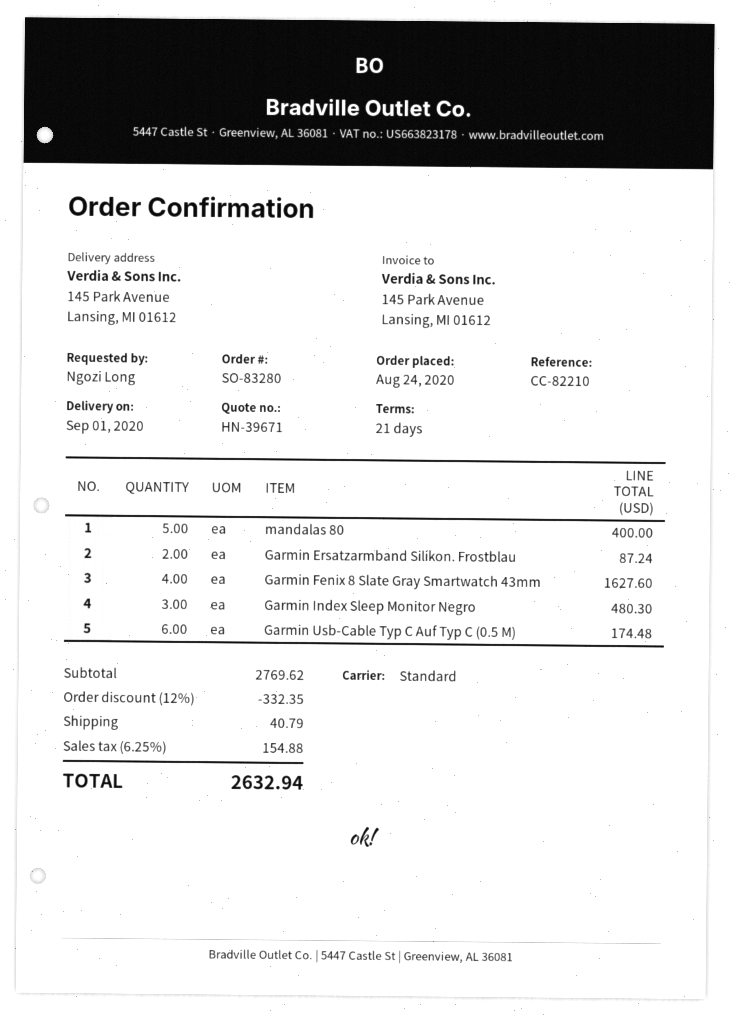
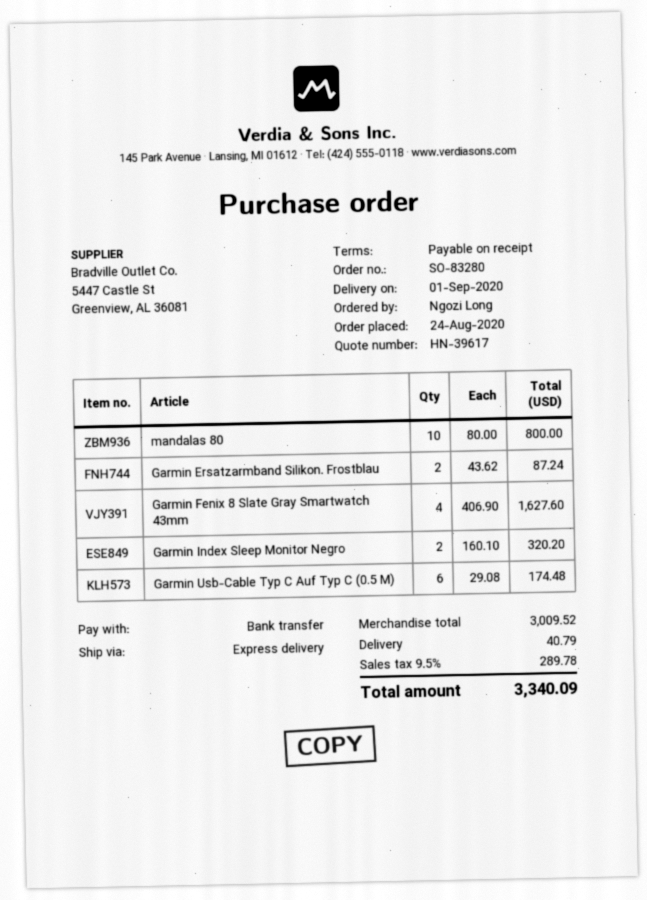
quote number: HN-39671 -> HN-39617
payment terms: 21 days -> on receipt
shipping method: standard -> express
mandalas 80: 5 for 400.00 -> 10 for 800.00
Garmin Index Sleep Monitor Negro: 3 for 480.30 -> 2 for 320.20
subtotal: 2769.62 -> 3009.52
discount: 12% = 332.35 -> none
tax: 6.25% = 154.88 -> 9.5% = 289.78
total: 2632.94 -> 3340.09

